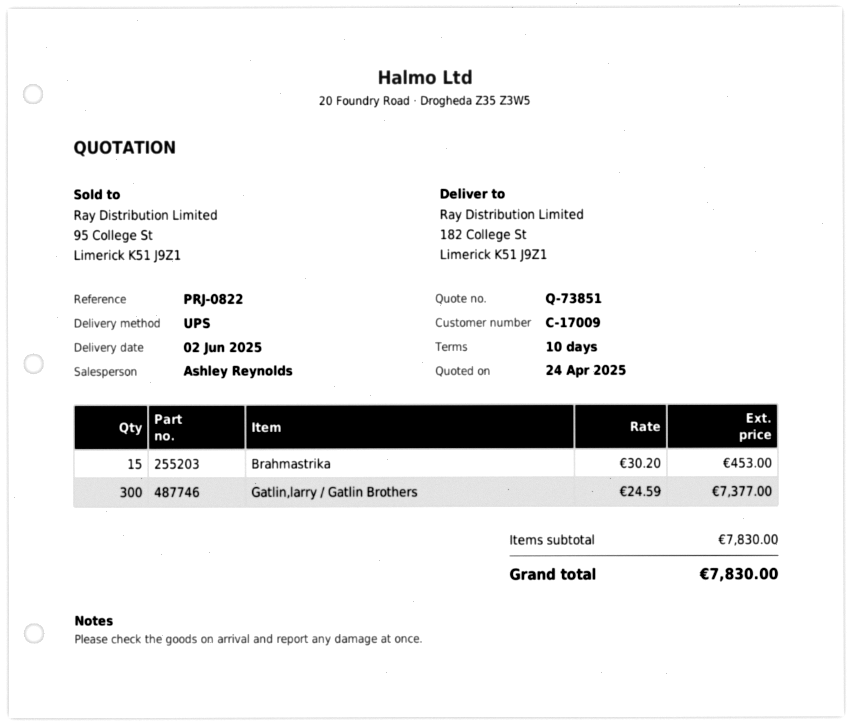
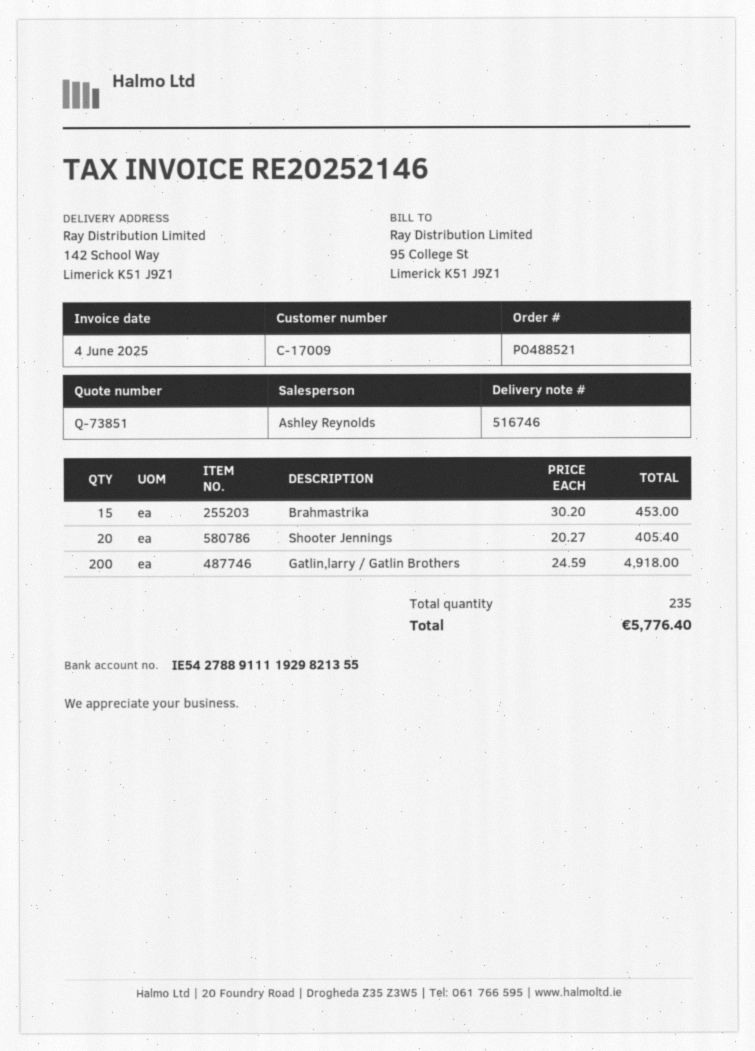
ship to: 182 College St, Limerick K51 J9Z1 -> 142 School Way, Limerick K51 J9Z1
Gatlin,larry / Gatlin Brothers: 300 x 24.59 = 7377.00 -> 200 x 24.59 = 4918.00
Shooter Jennings: none -> 20 x 20.27 = 405.40
total: 7830.00 -> 5776.40

